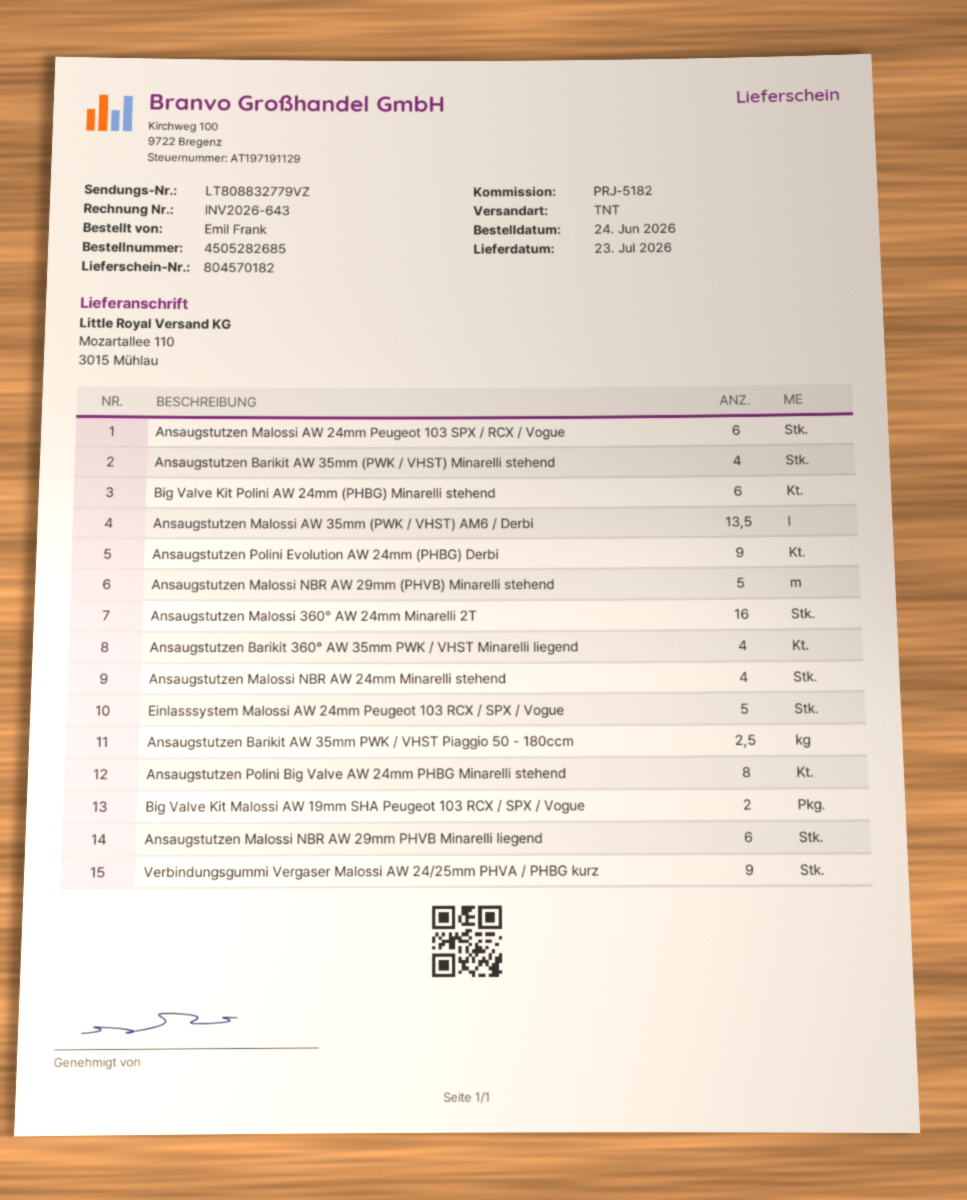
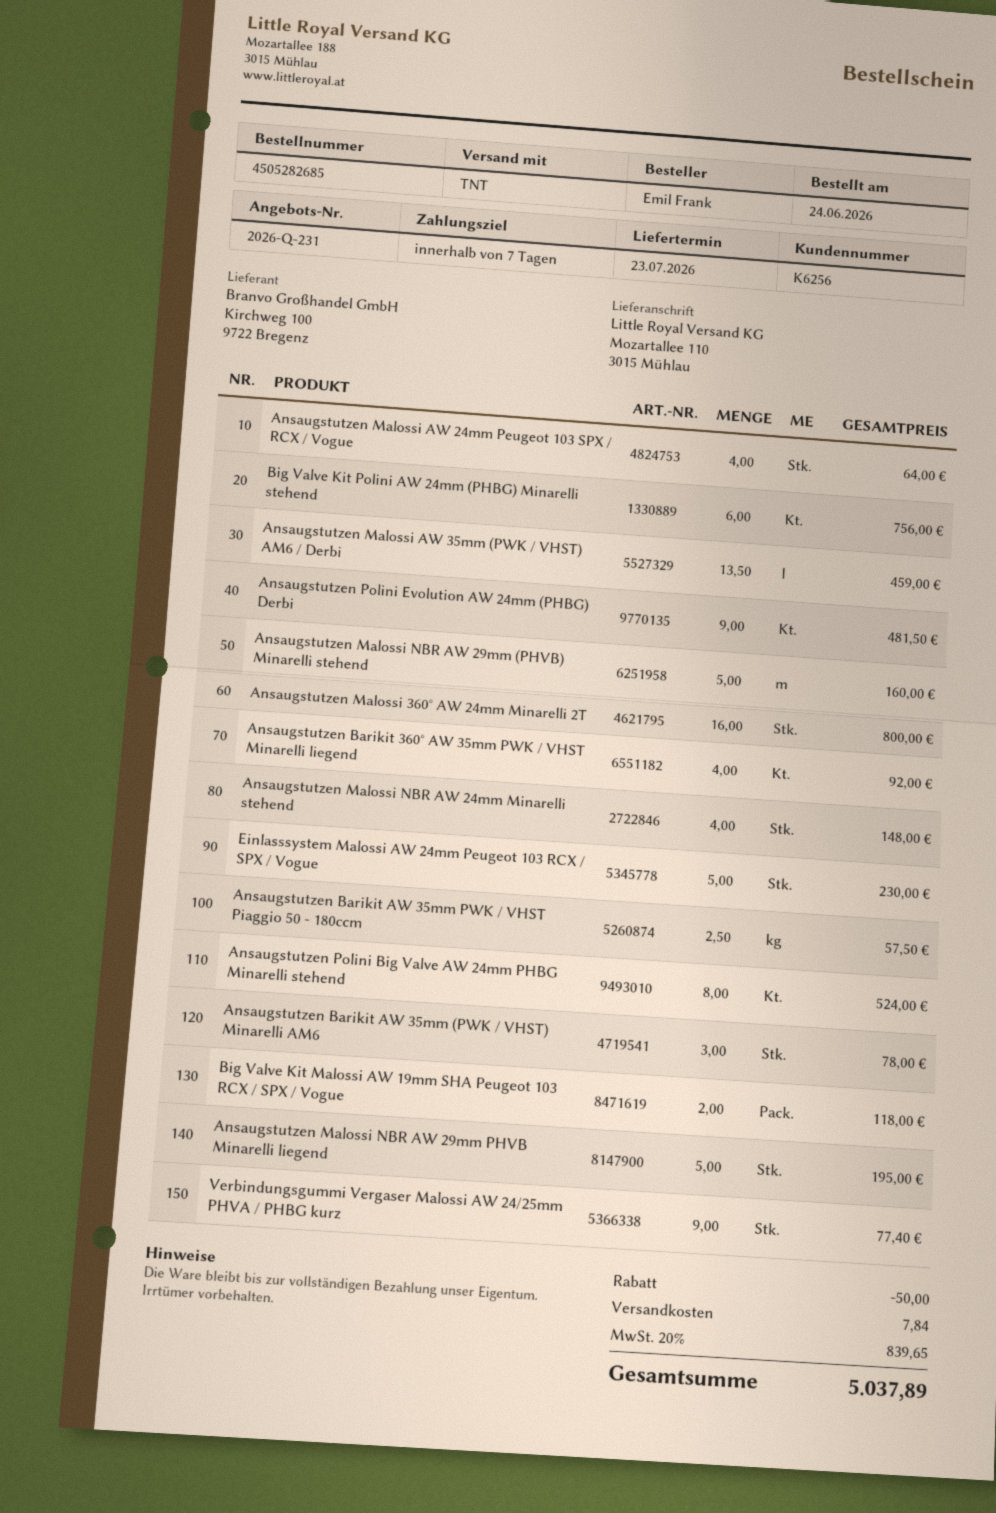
Ansaugstutzen Malossi AW 24mm Peugeot 103 SPX / RCX / Vogue: 6 -> 4
Ansaugstutzen Barikit AW 35mm (PWK / VHST) Minarelli stehend: 4 -> none
Ansaugstutzen Malossi NBR AW 29mm PHVB Minarelli liegend: 6 -> 5
Ansaugstutzen Barikit AW 35mm (PWK / VHST) Minarelli AM6: none -> 3

